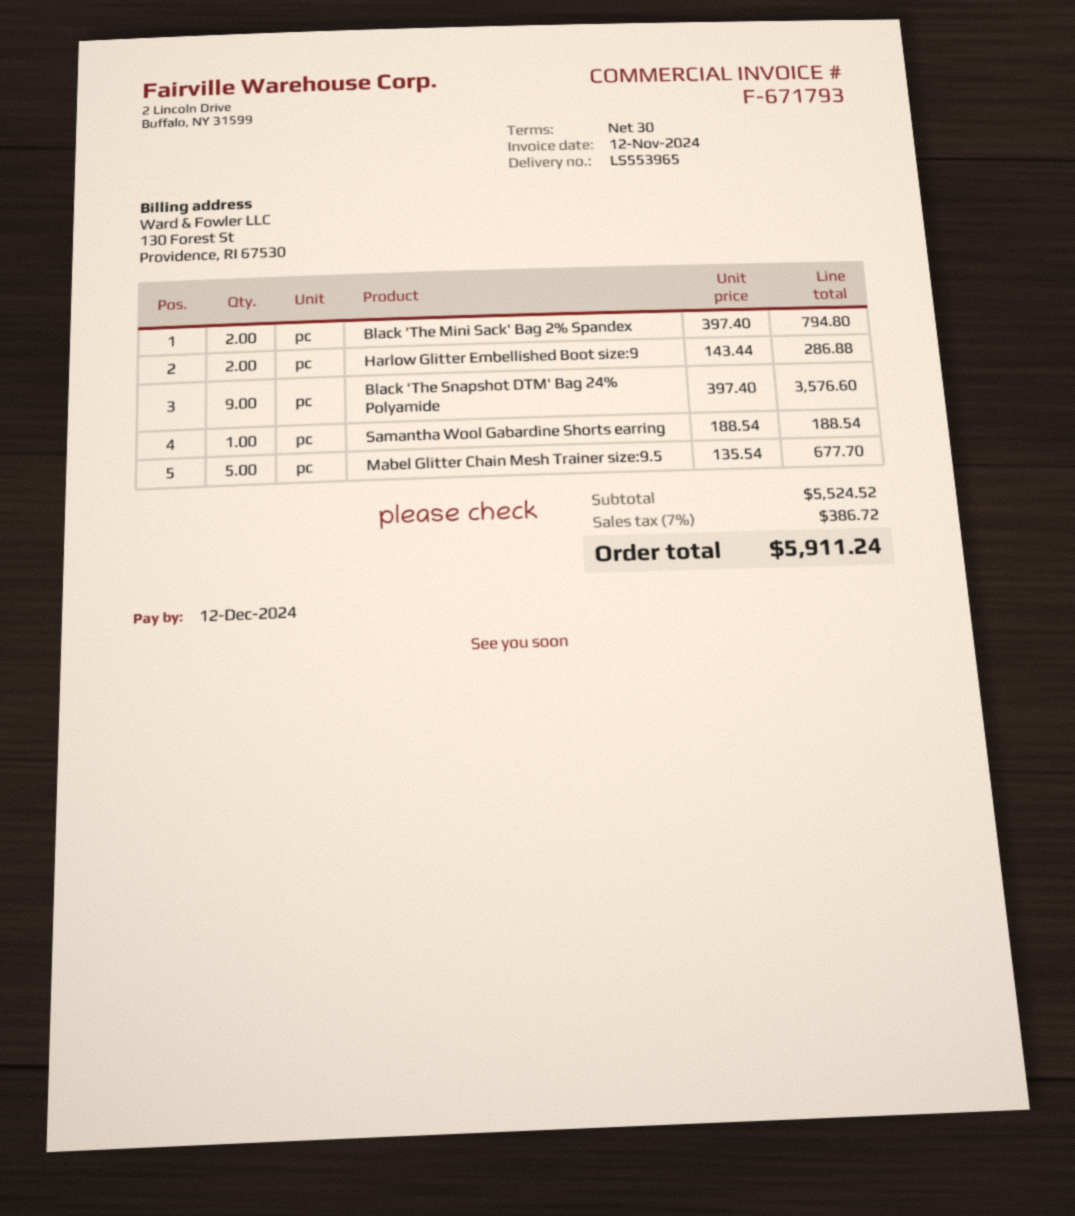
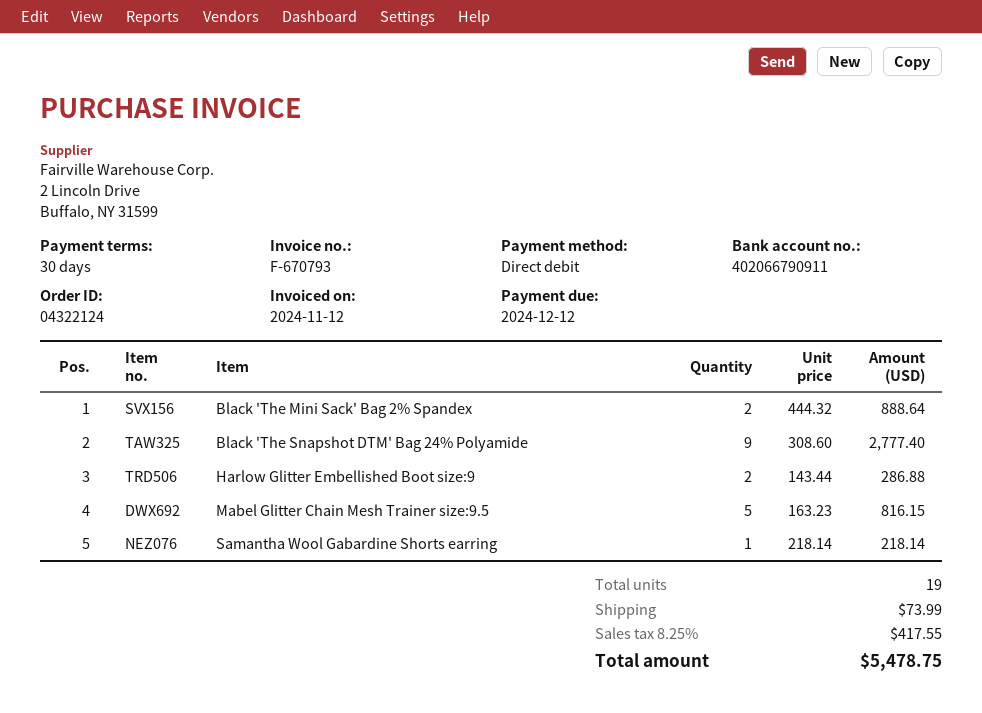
invoice number: F-671793 -> F-670793
Black 'The Mini Sack' Bag 2% Spandex: 2 x 397.40 = 794.80 -> 2 x 444.32 = 888.64
Black 'The Snapshot DTM' Bag 24% Polyamide: 9 x 397.40 = 3576.60 -> 9 x 308.60 = 2777.40
Samantha Wool Gabardine Shorts earring: 1 x 188.54 = 188.54 -> 1 x 218.14 = 218.14
Mabel Glitter Chain Mesh Trainer size:9.5: 5 x 135.54 = 677.70 -> 5 x 163.23 = 816.15
shipping: none -> 73.99
tax: 7% = 386.72 -> 8.25% = 417.55
total: 5911.24 -> 5478.75

